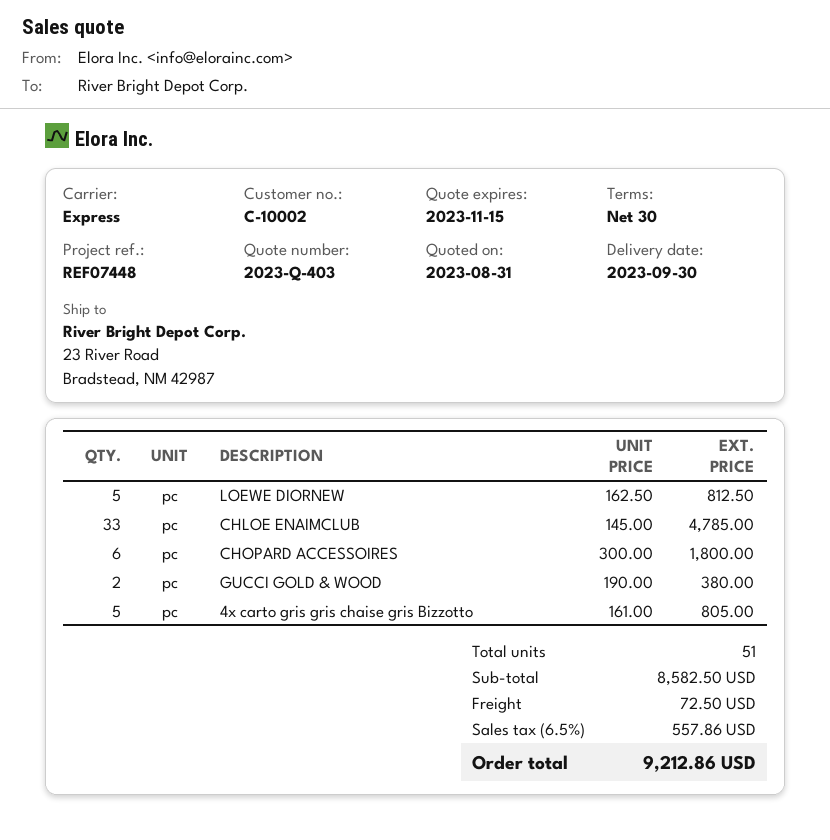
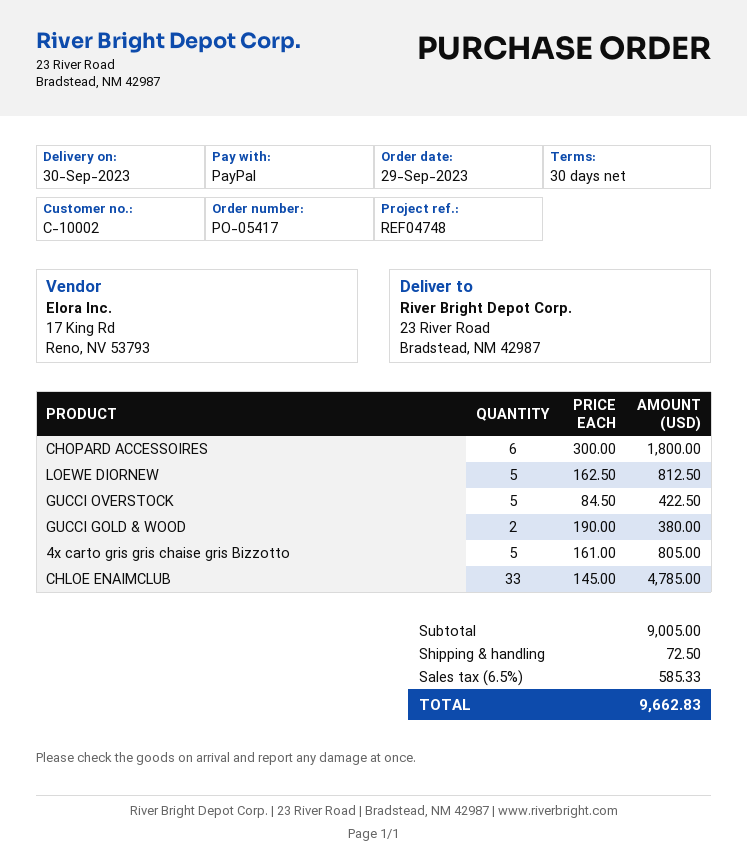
reference: REF07448 -> REF04748
GUCCI OVERSTOCK: none -> 5 x 84.50 = 422.50
subtotal: 8582.50 -> 9005.00
tax: 6.5% = 557.86 -> 6.5% = 585.33
total: 9212.86 -> 9662.83

